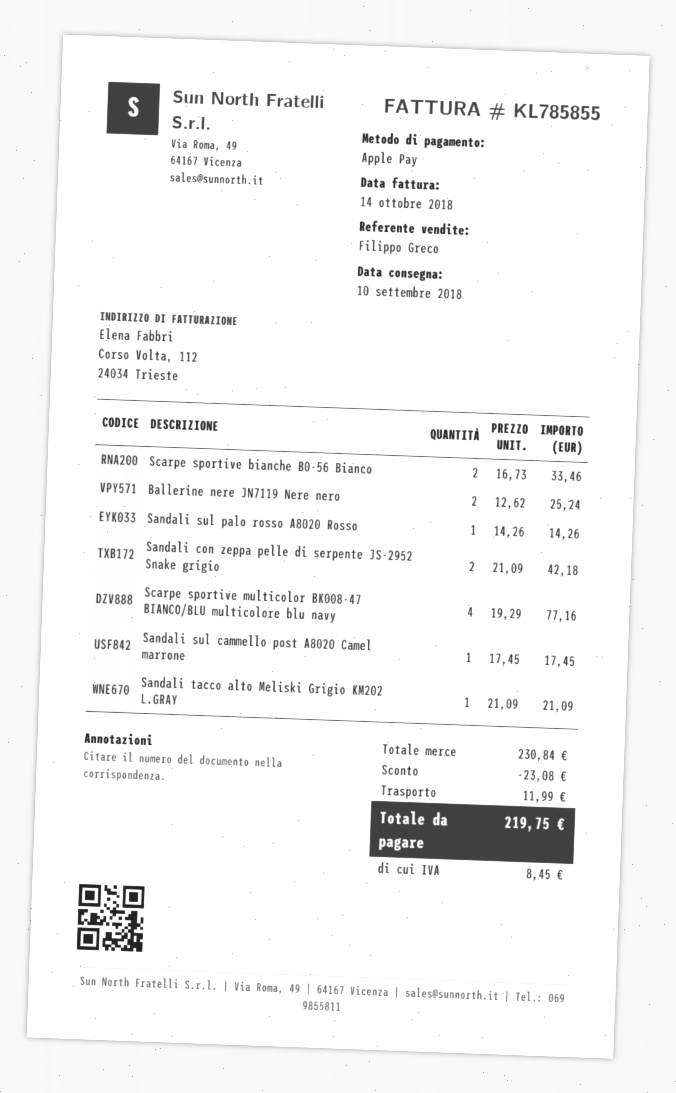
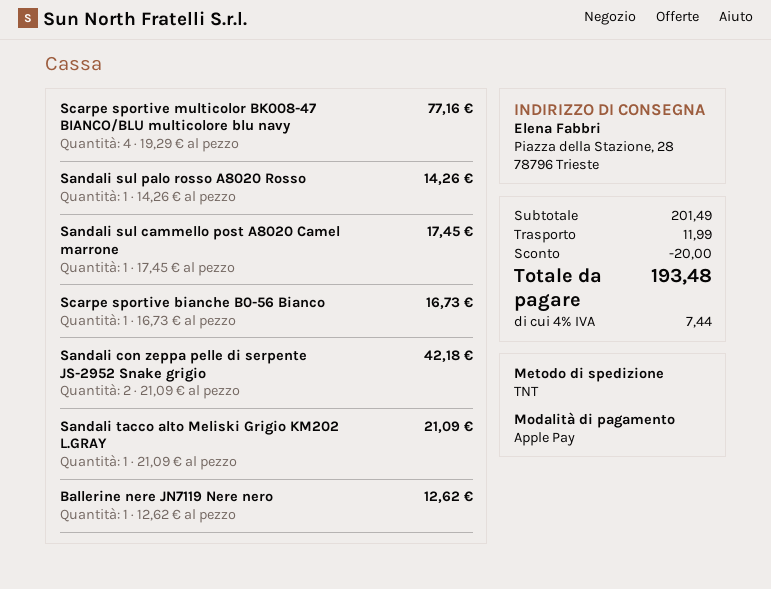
Scarpe sportive bianche B0-56 Bianco: 2 x 16.73 = 33.46 -> 1 x 16.73 = 16.73
Ballerine nere JN7119 Nere nero: 2 x 12.62 = 25.24 -> 1 x 12.62 = 12.62
subtotal: 230.84 -> 201.49
discount: 23.08 -> 20.00
tax: 8.45 -> 7.44
total: 219.75 -> 193.48

